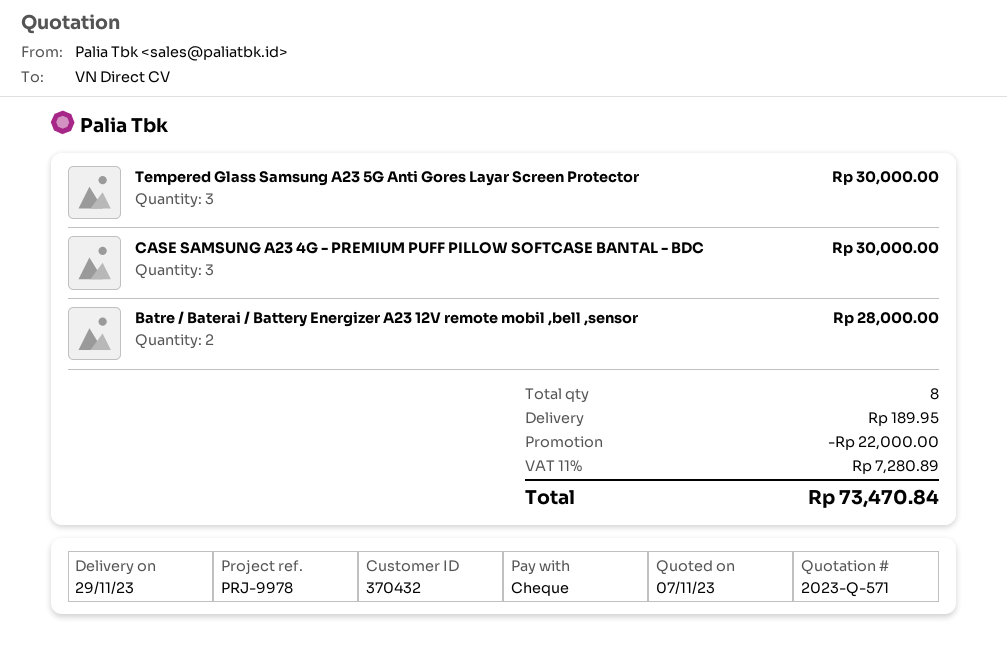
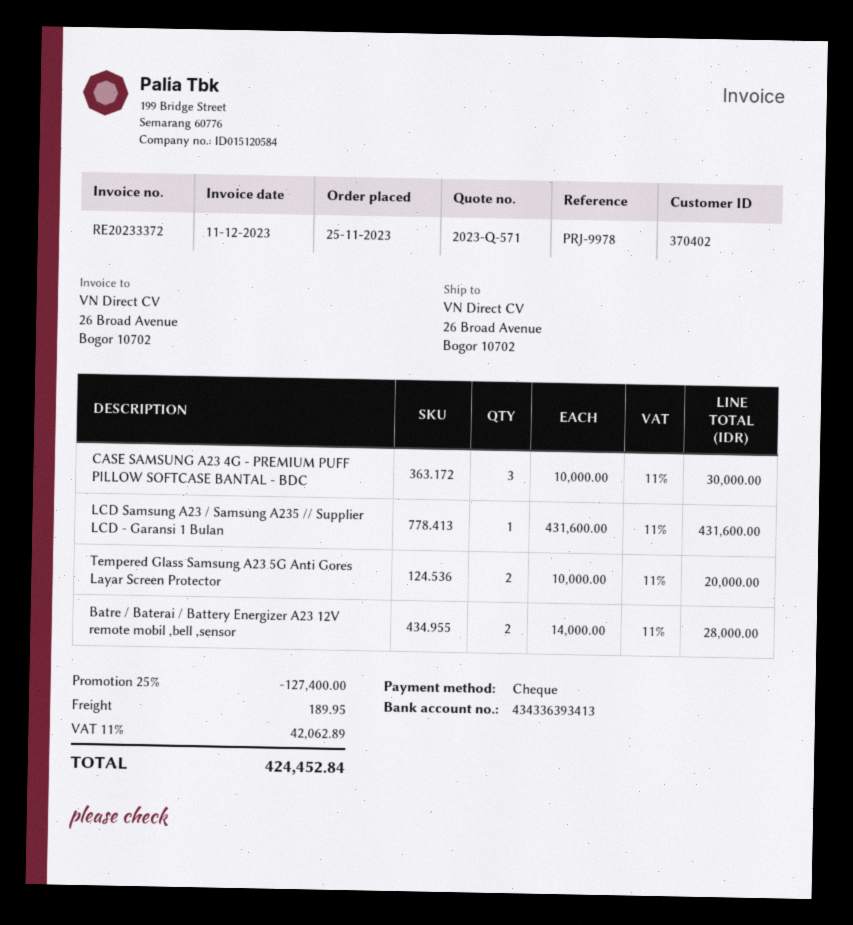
customer number: 370432 -> 370402
Tempered Glass Samsung A23 5G Anti Gores Layar Screen Protector: 3 for 30000.00 -> 2 for 20000.00
LCD Samsung A23 / Samsung A235 // Supplier LCD - Garansi 1 Bulan: none -> 1 for 431600.00
discount: 22000.00 -> 127400.00
tax: 11% = 7280.89 -> 11% = 42062.89
total: 73470.84 -> 424452.84

